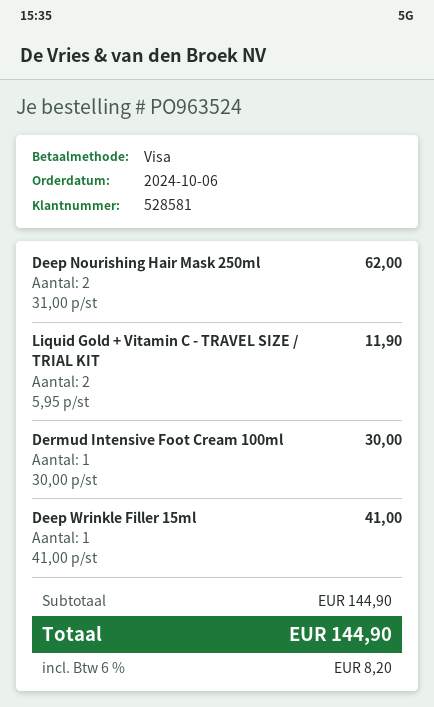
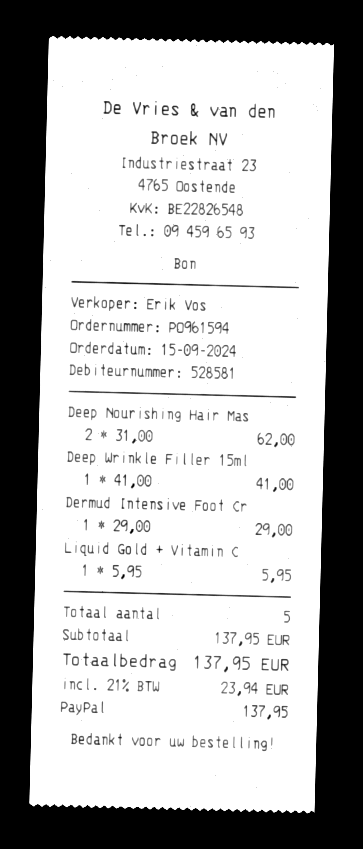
order number: PO963524 -> PO961594
order date: 2024-10-06 -> 2024-09-15
payment method: Visa -> PayPal
Liquid Gold + Vitamin C - TRAVEL SIZE / TRIAL KIT: 2 x 5.95 = 11.90 -> 1 x 5.95 = 5.95
Dermud Intensive Foot Cream 100ml: 1 x 30.00 = 30.00 -> 1 x 29.00 = 29.00
subtotal: 144.90 -> 137.95
tax: 6% = 8.20 -> 21% = 23.94
total: 144.90 -> 137.95

